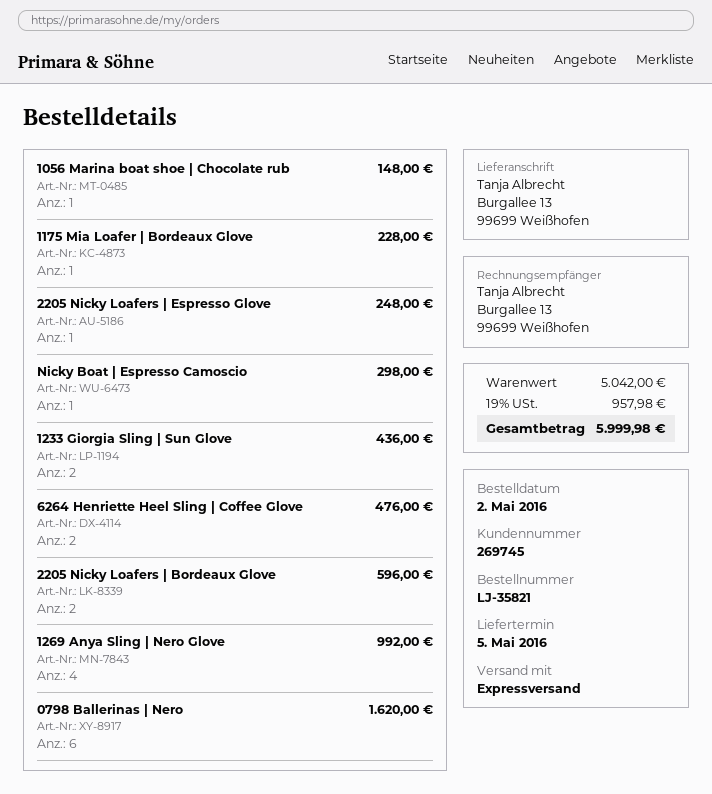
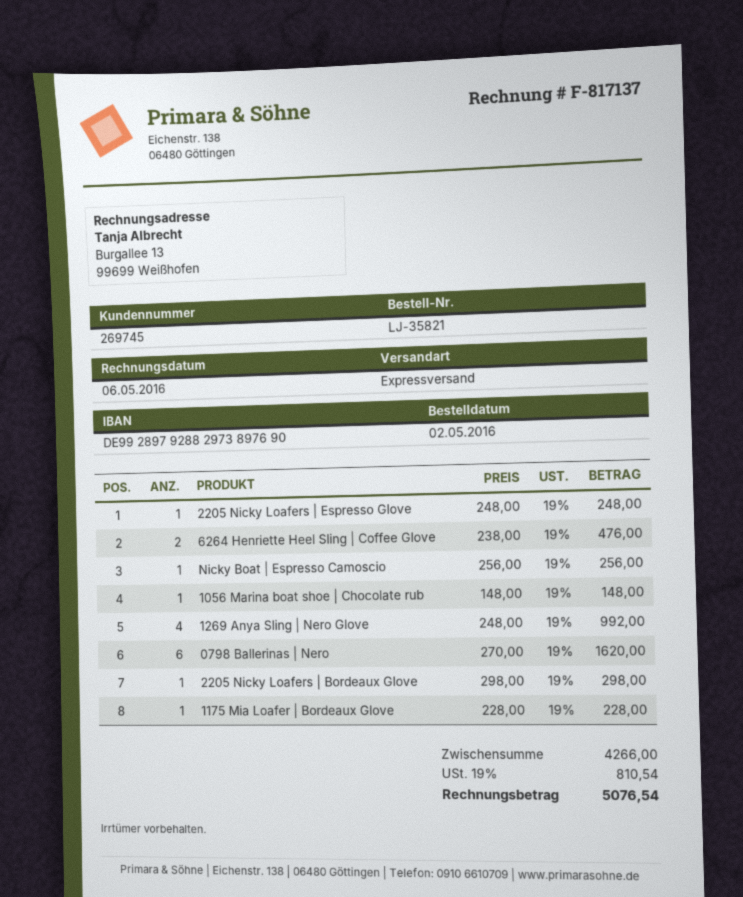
Nicky Boat | Espresso Camoscio: 1 for 298.00 -> 1 for 256.00
1233 Giorgia Sling | Sun Glove: 2 for 436.00 -> none
2205 Nicky Loafers | Bordeaux Glove: 2 for 596.00 -> 1 for 298.00
subtotal: 5042.00 -> 4266.00
tax: 19% = 957.98 -> 19% = 810.54
total: 5999.98 -> 5076.54

